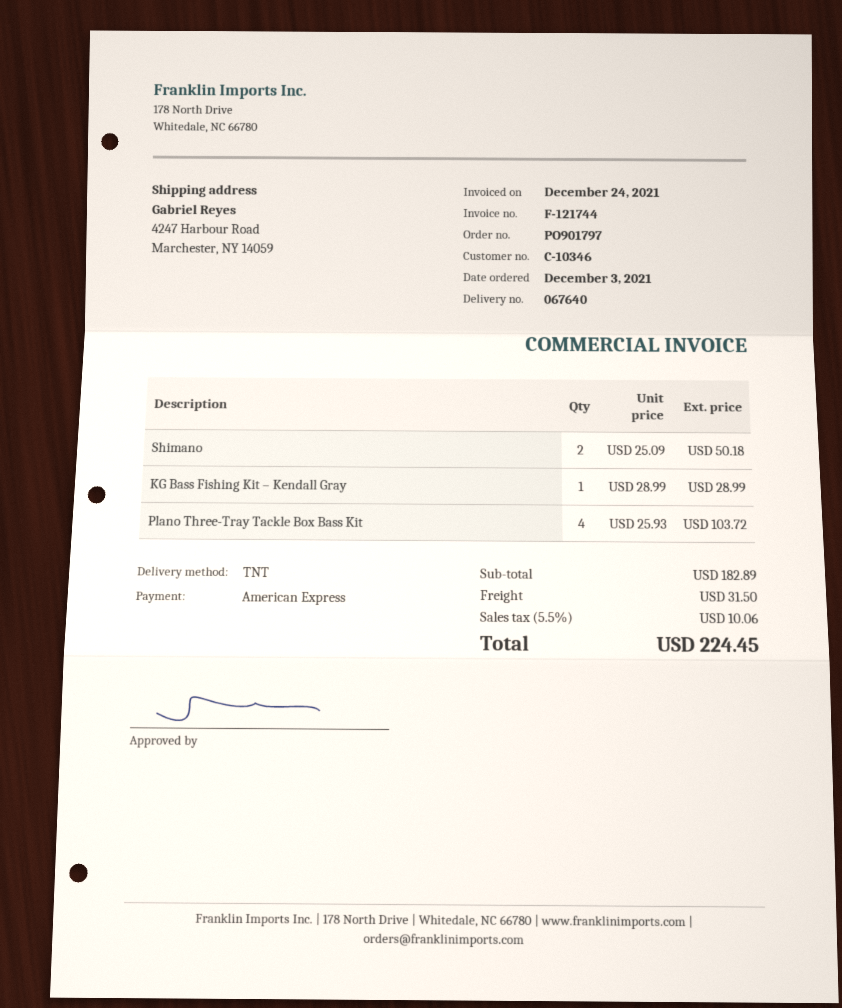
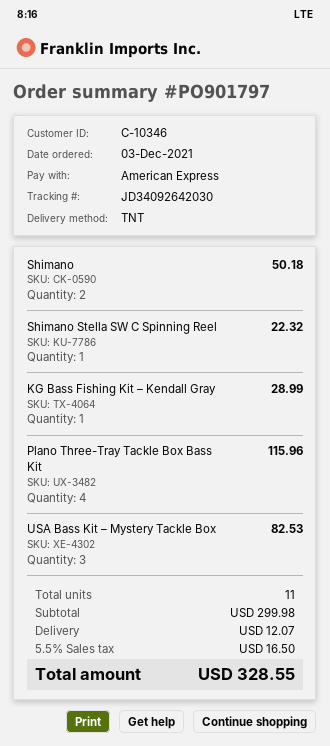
Plano Three-Tray Tackle Box Bass Kit: 4 for 103.72 -> 4 for 115.96
Shimano Stella SW C Spinning Reel: none -> 1 for 22.32
USA Bass Kit – Mystery Tackle Box: none -> 3 for 82.53
subtotal: 182.89 -> 299.98
shipping: 31.50 -> 12.07
tax: 5.5% = 10.06 -> 5.5% = 16.50
total: 224.45 -> 328.55

